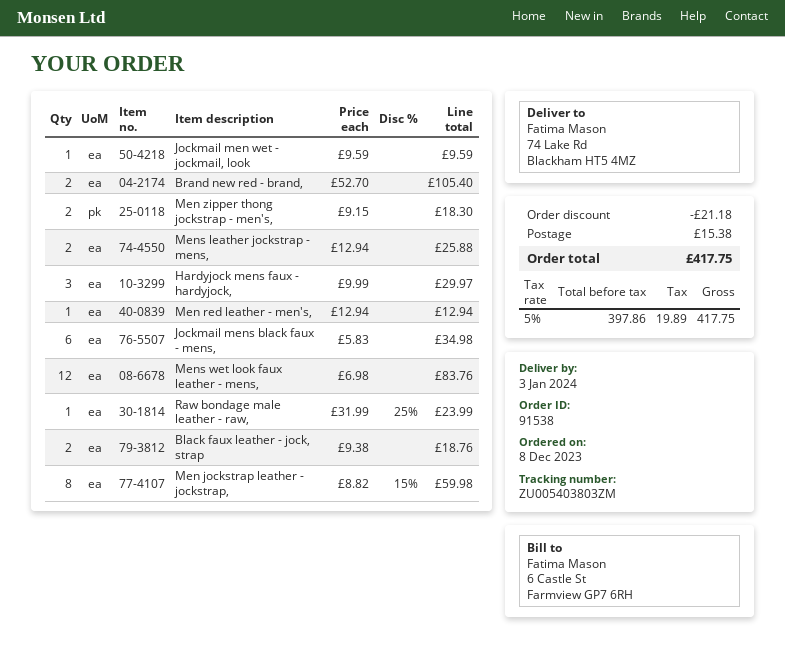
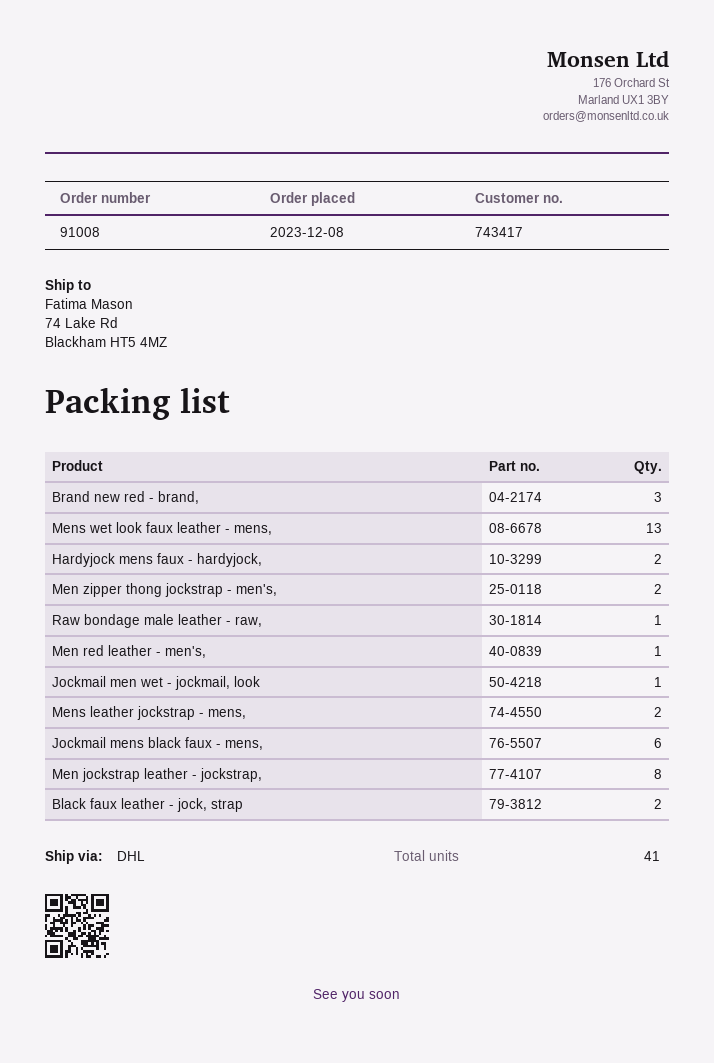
order number: 91538 -> 91008
Brand new red - brand,: 2 -> 3
Hardyjock mens faux - hardyjock,: 3 -> 2
Mens wet look faux leather - mens,: 12 -> 13

